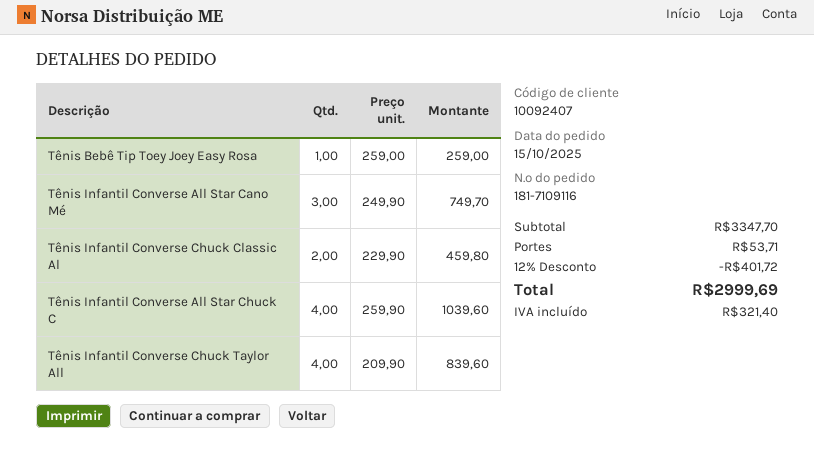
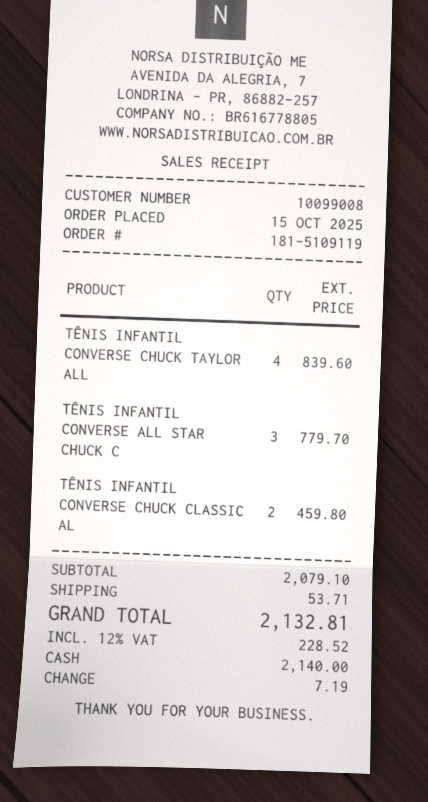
order number: 181-7109116 -> 181-5109119
customer number: 10092407 -> 10099008
Tênis Bebê Tip Toey Joey Easy Rosa: 1 for 259.00 -> none
Tênis Infantil Converse All Star Cano Mé: 3 for 749.70 -> none
Tênis Infantil Converse All Star Chuck C: 4 for 1039.60 -> 3 for 779.70
subtotal: 3347.70 -> 2079.10
discount: 12% = 401.72 -> none
tax: 321.40 -> 228.52
total: 2999.69 -> 2132.81

